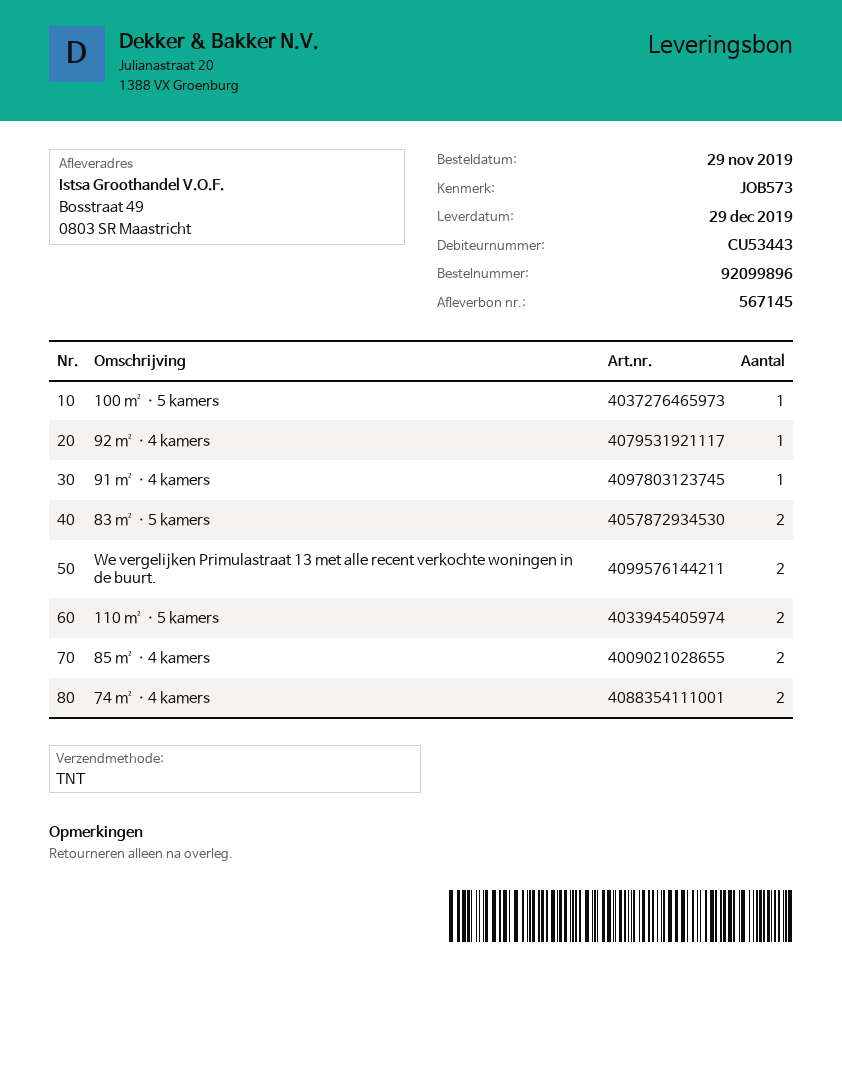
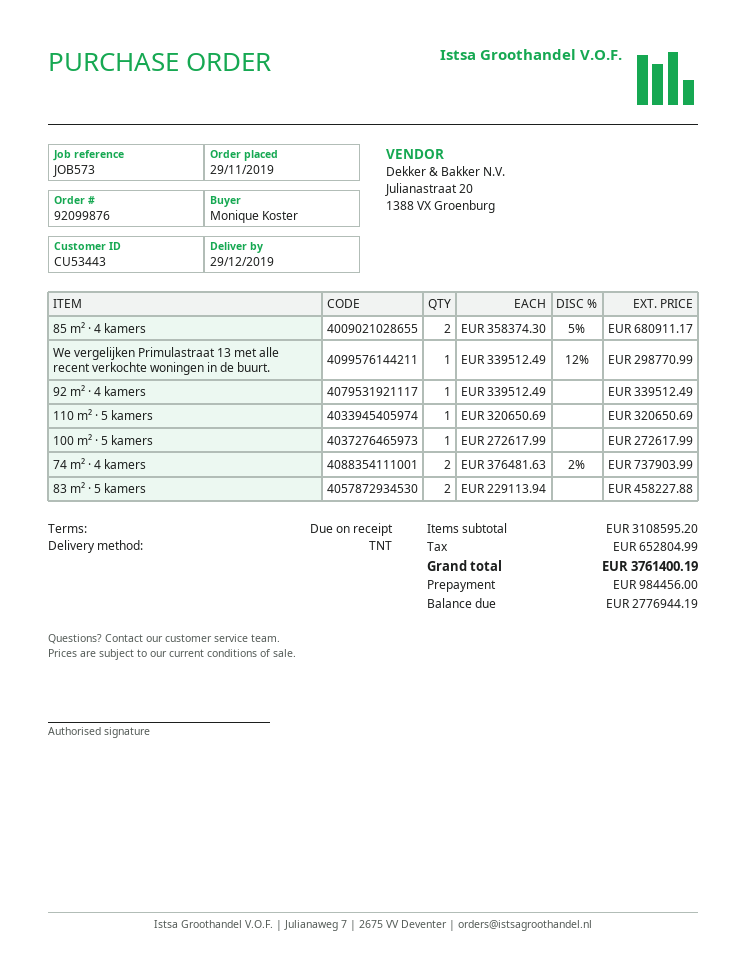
order number: 92099896 -> 92099876
91 m² · 4 kamers: 1 -> none
We vergelijken Primulastraat 13 met alle recent verkochte woningen in de buurt.: 2 -> 1
110 m² · 5 kamers: 2 -> 1

